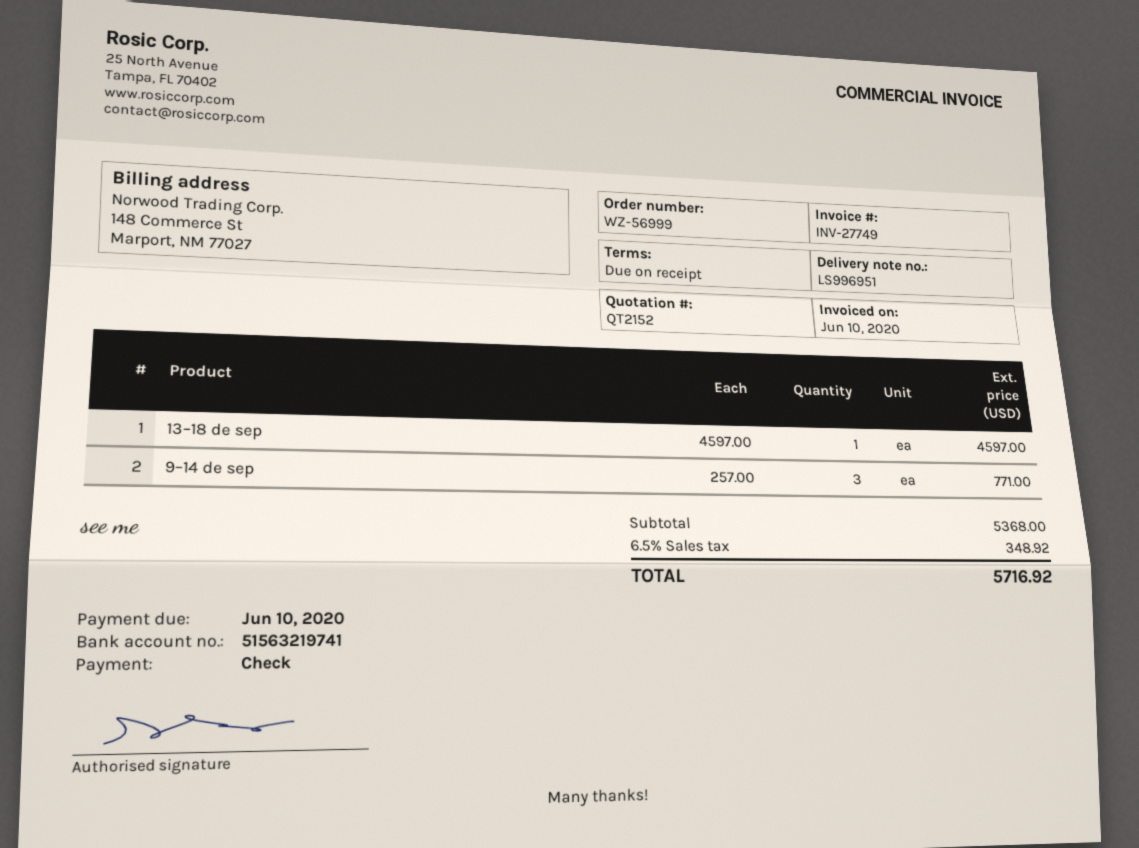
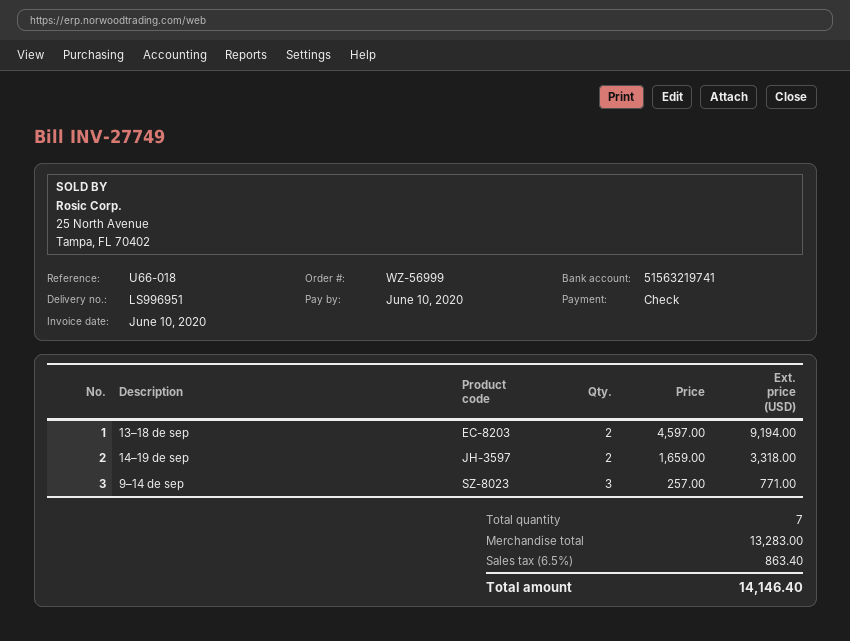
13–18 de sep: 1 x 4597.00 = 4597.00 -> 2 x 4597.00 = 9194.00
14–19 de sep: none -> 2 x 1659.00 = 3318.00
subtotal: 5368.00 -> 13283.00
tax: 6.5% = 348.92 -> 6.5% = 863.40
total: 5716.92 -> 14146.40

